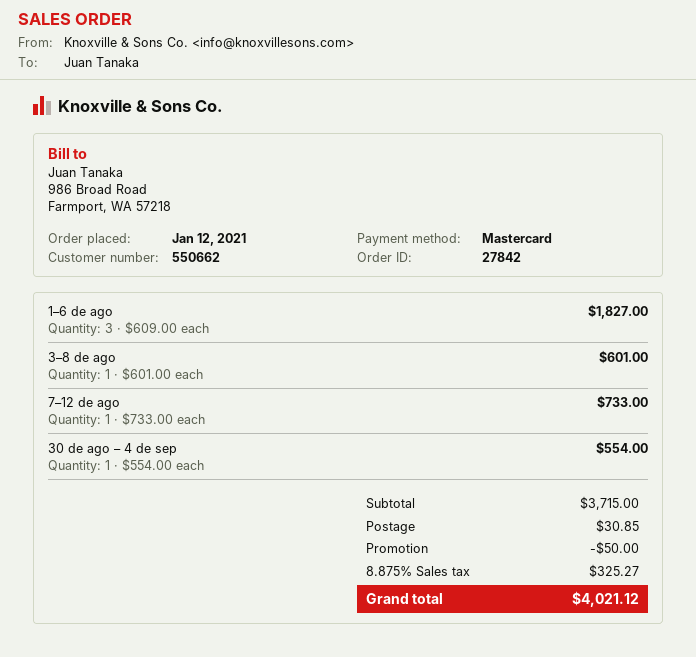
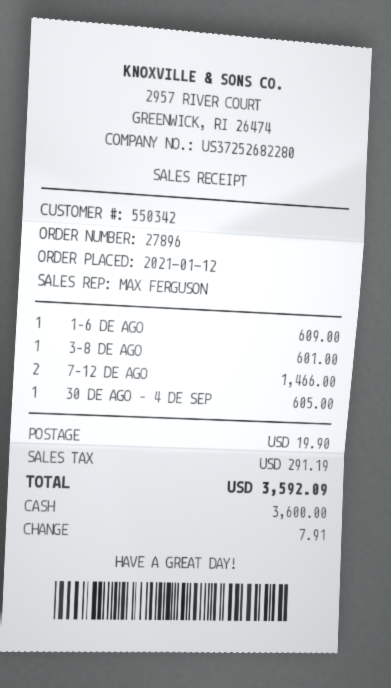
order number: 27842 -> 27896
customer number: 550662 -> 550342
payment method: Mastercard -> cash
1–6 de ago: 3 for 1827.00 -> 1 for 609.00
7–12 de ago: 1 for 733.00 -> 2 for 1466.00
30 de ago – 4 de sep: 1 for 554.00 -> 1 for 605.00
discount: 50.00 -> none
shipping: 30.85 -> 19.90
tax: 325.27 -> 291.19
total: 4021.12 -> 3592.09

